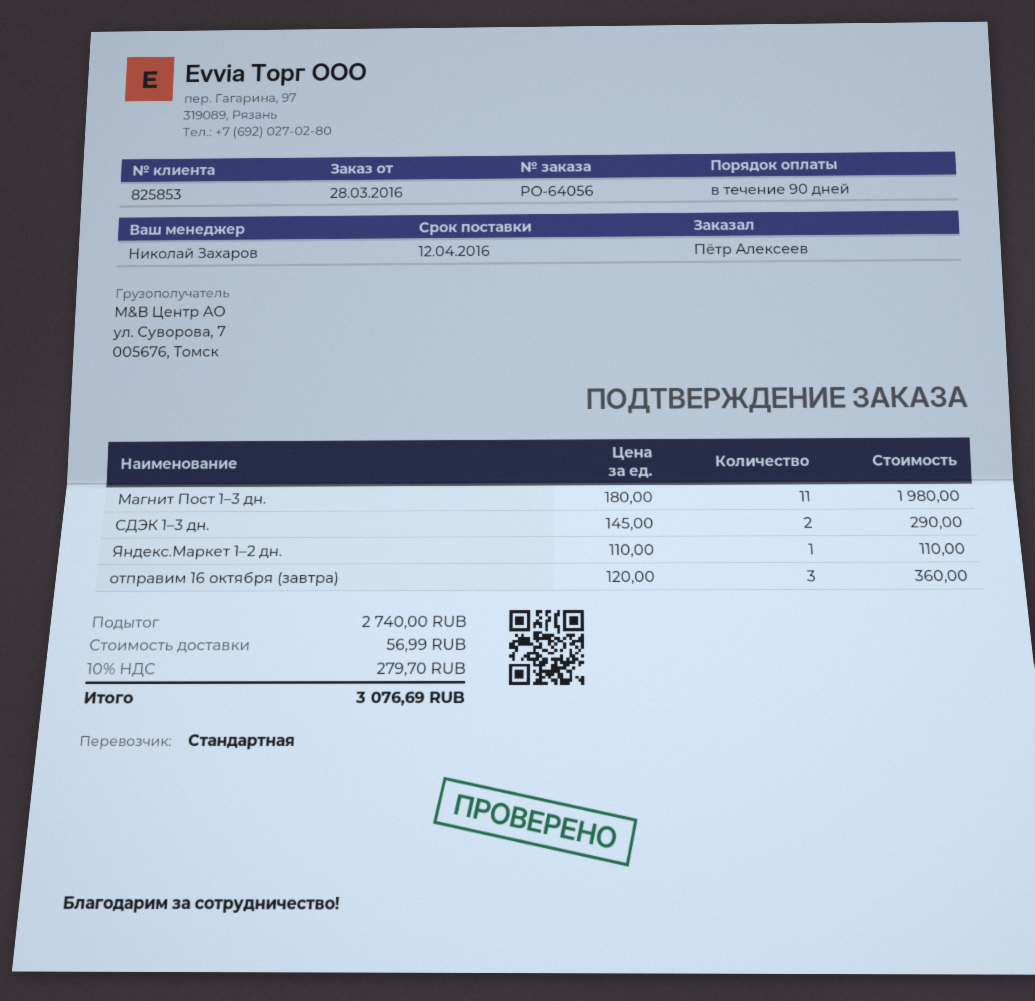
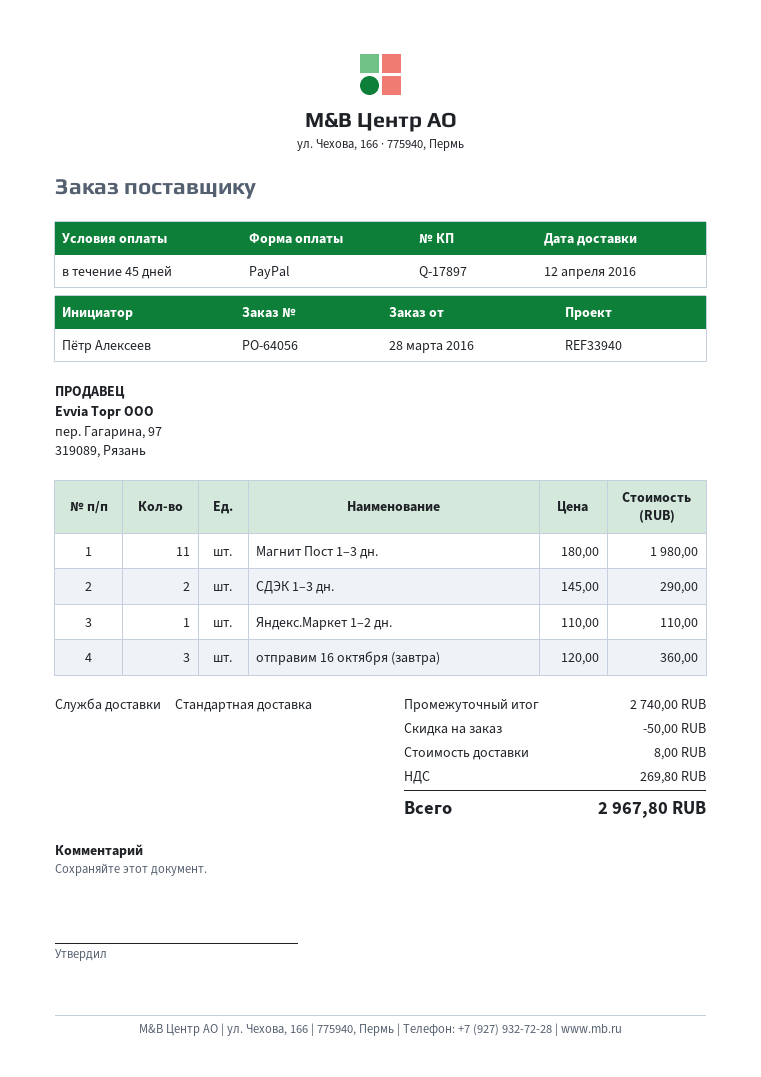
payment terms: 90 days -> 45 days
discount: none -> 50.00
shipping: 56.99 -> 8.00
tax: 279.70 -> 269.80
total: 3076.69 -> 2967.80

